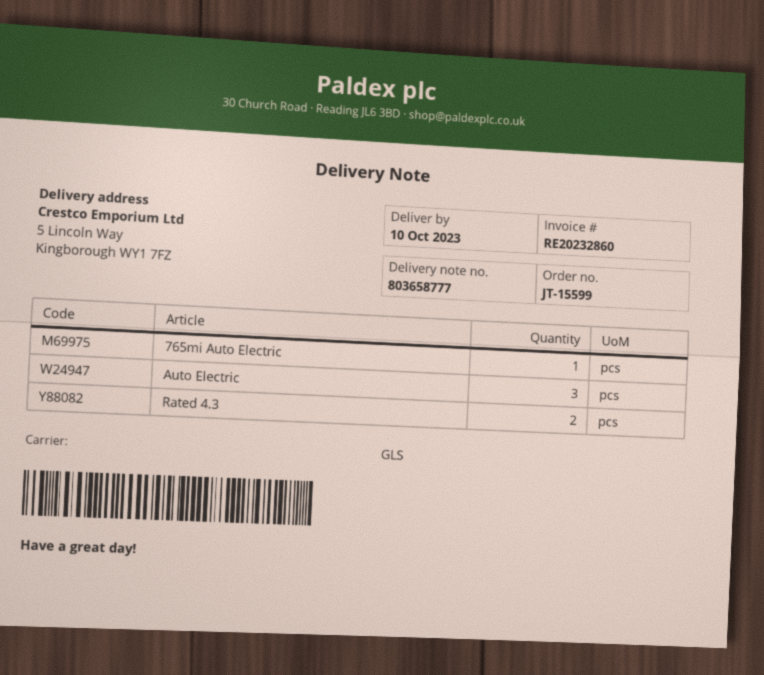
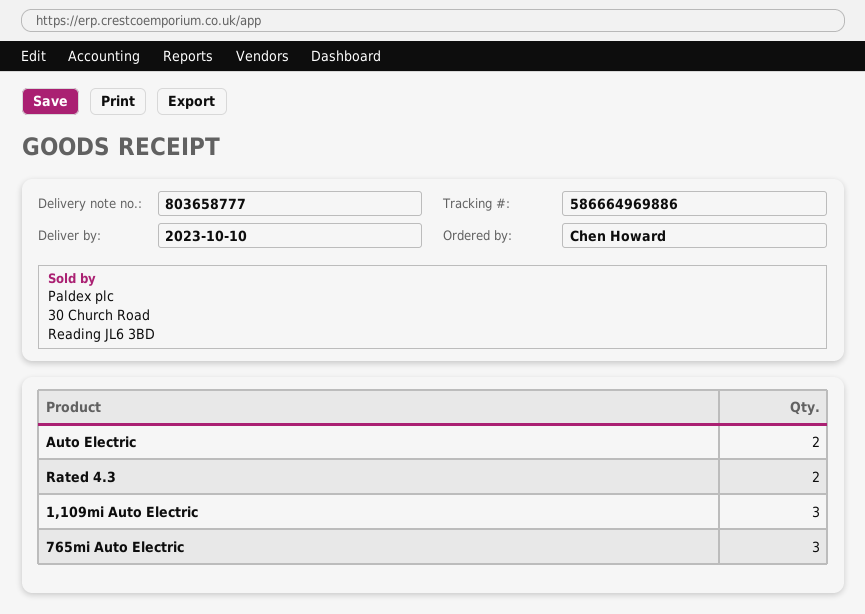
765mi Auto Electric: 1 -> 3
Auto Electric: 3 -> 2
1,109mi Auto Electric: none -> 3

